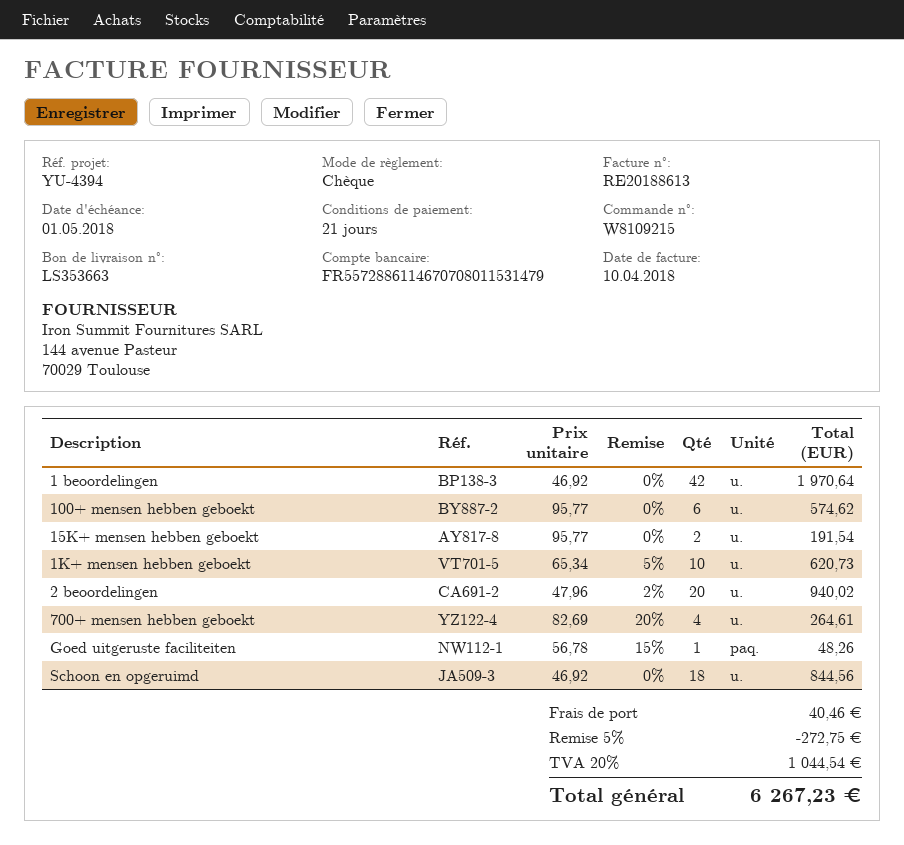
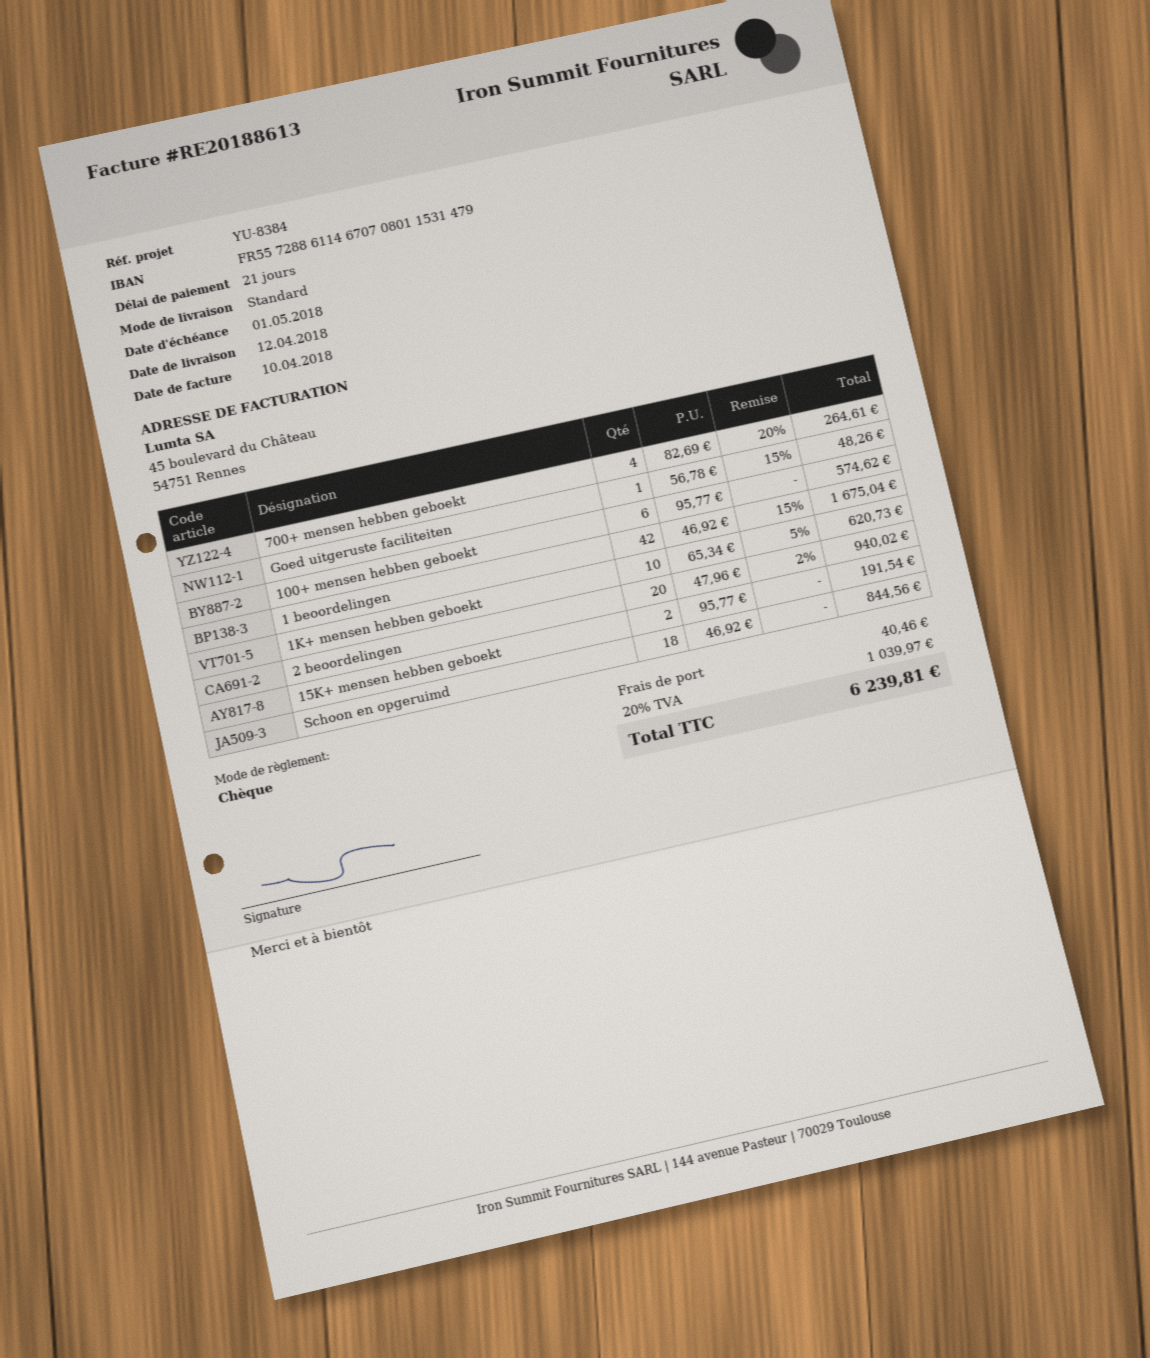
reference: YU-4394 -> YU-8384
1 beoordelingen: 42 x 46.92 = 1970.64 -> 42 x 46.92 - 15% = 1675.04
discount: 5% = 272.75 -> none
tax: 20% = 1044.54 -> 20% = 1039.97
total: 6267.23 -> 6239.81

